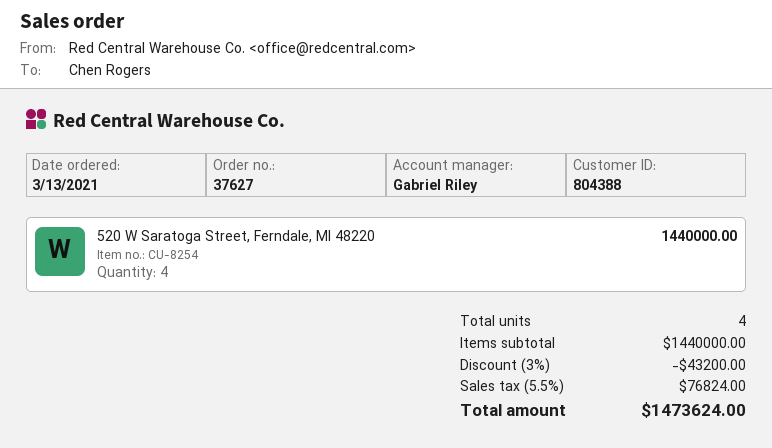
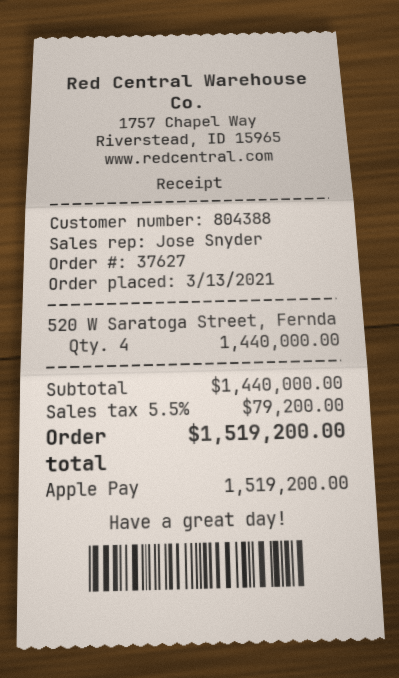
sales rep: Gabriel Riley -> Jose Snyder
discount: 3% = 43200.00 -> none
tax: 5.5% = 76824.00 -> 5.5% = 79200.00
total: 1473624.00 -> 1519200.00

